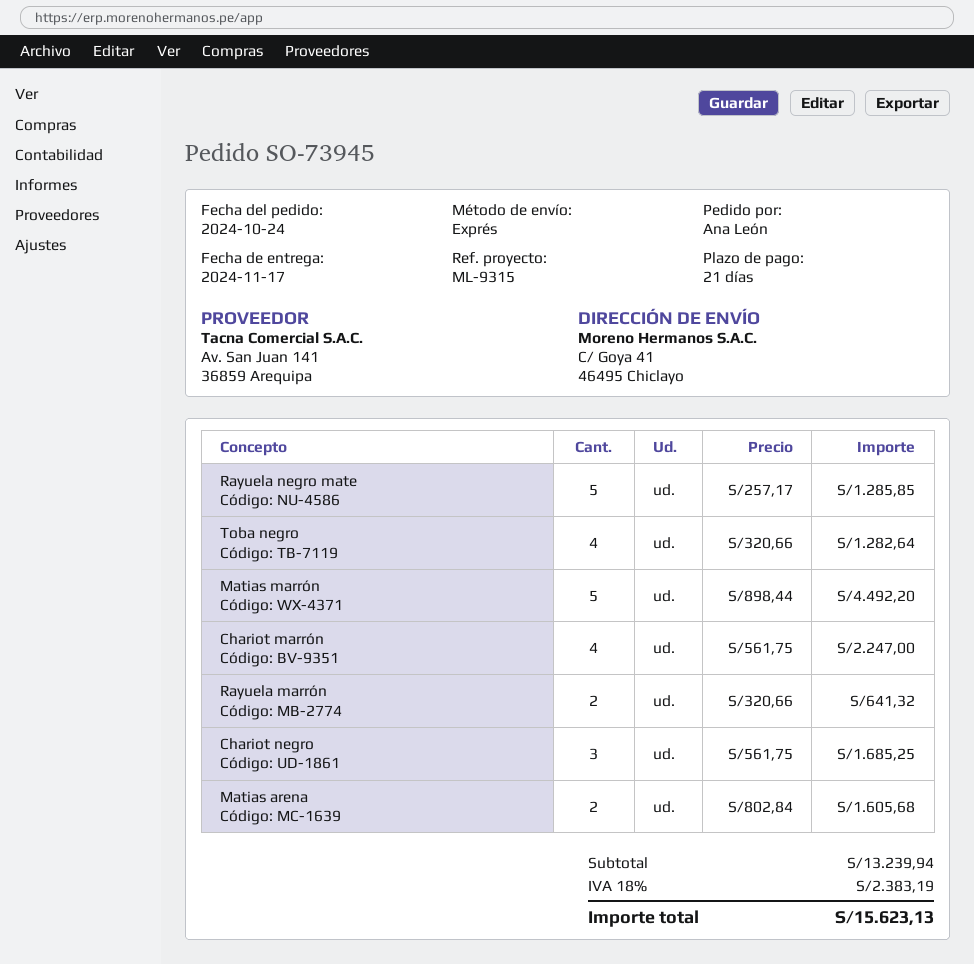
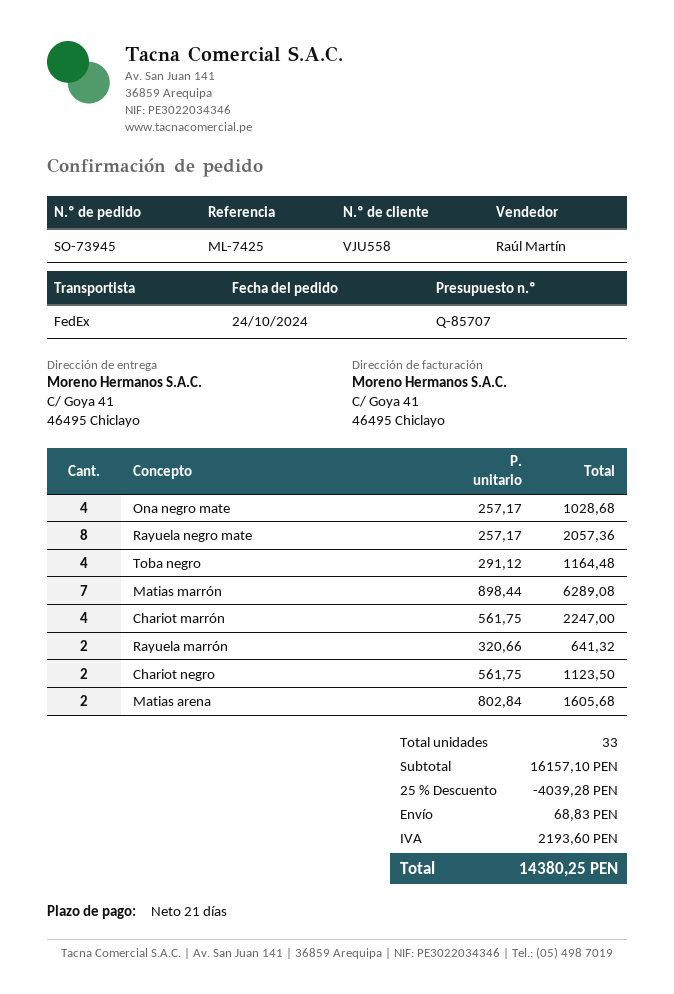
reference: ML-9315 -> ML-7425
shipping method: express -> FedEx
Rayuela negro mate: 5 x 257.17 = 1285.85 -> 8 x 257.17 = 2057.36
Toba negro: 4 x 320.66 = 1282.64 -> 4 x 291.12 = 1164.48
Matias marrón: 5 x 898.44 = 4492.20 -> 7 x 898.44 = 6289.08
Chariot negro: 3 x 561.75 = 1685.25 -> 2 x 561.75 = 1123.50
Ona negro mate: none -> 4 x 257.17 = 1028.68
subtotal: 13239.94 -> 16157.10
discount: none -> 25% = 4039.28
shipping: none -> 68.83
tax: 2383.19 -> 2193.60
total: 15623.13 -> 14380.25

